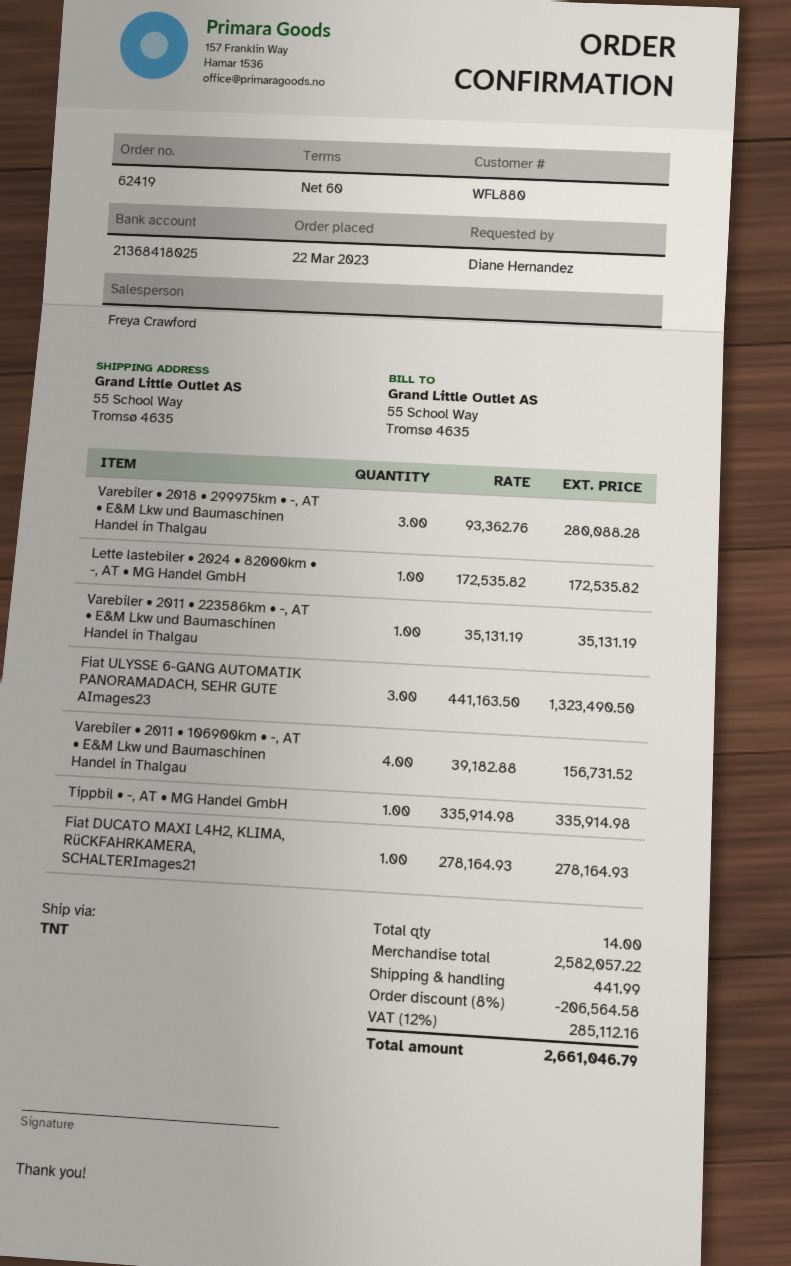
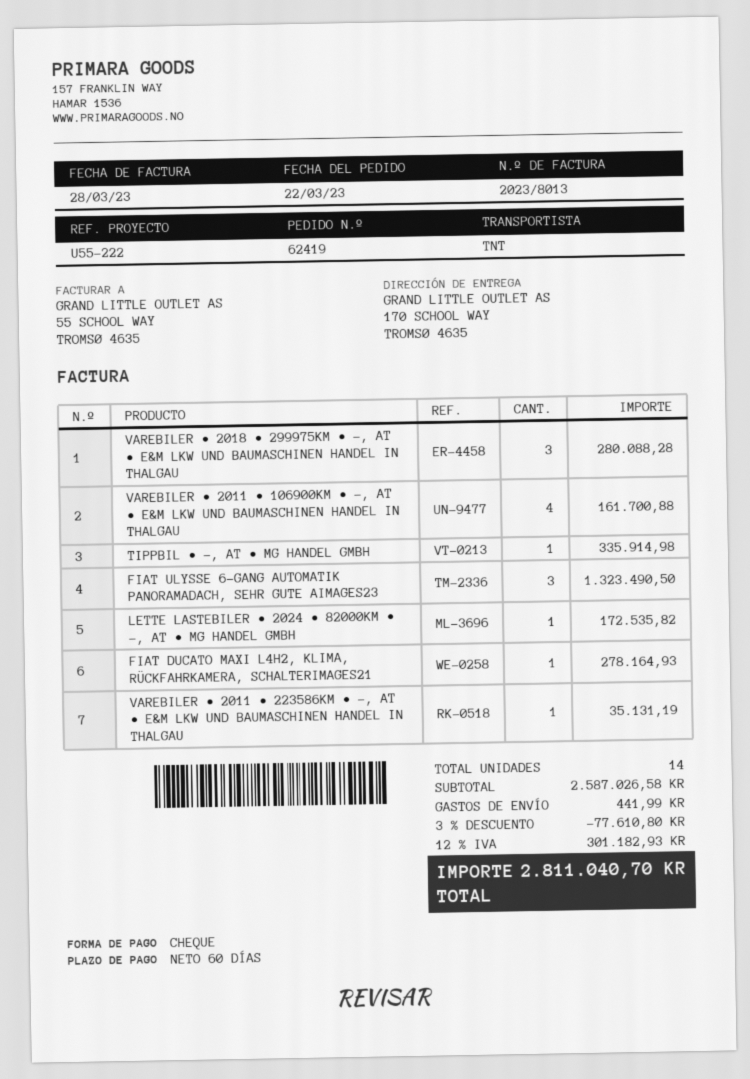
ship to: 55 School Way, Tromsø 4635 -> 170 SCHOOL WAY, TROMSØ 4635
Varebiler • 2011 • 106900km • -, AT • E&M Lkw und Baumaschinen Handel in Thalgau: 4 for 156731.52 -> 4 for 161700.88
subtotal: 2582057.22 -> 2587026.58
discount: 8% = 206564.58 -> 3% = 77610.80
tax: 12% = 285112.16 -> 12% = 301182.93
total: 2661046.79 -> 2811040.70

